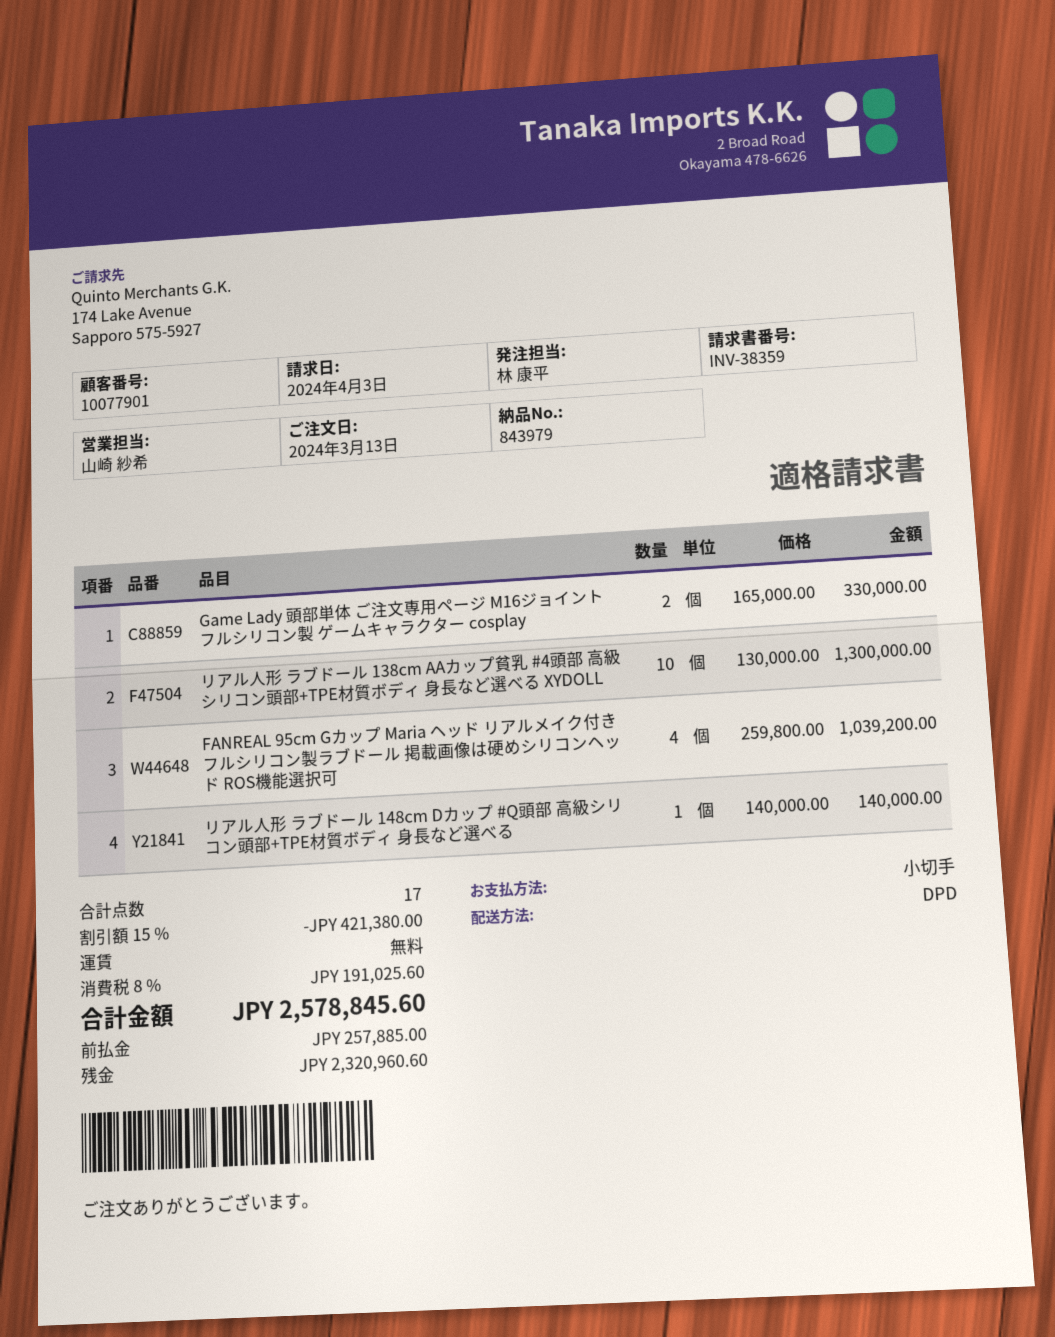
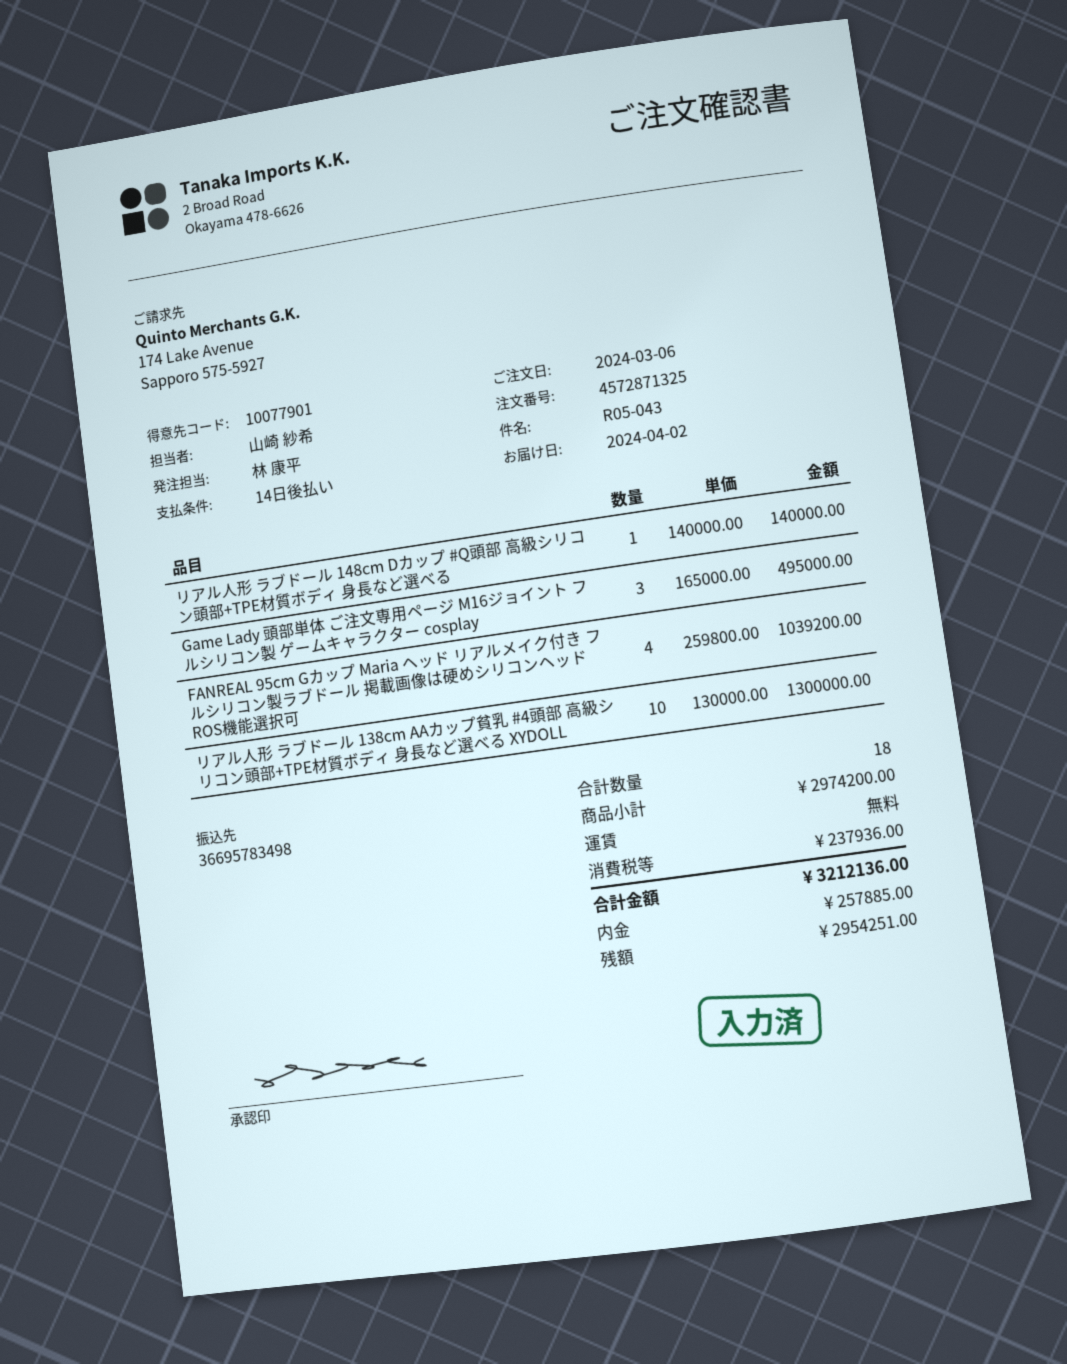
order date: 2024-03-13 -> 2024-03-06
Game Lady 頭部単体 ご注文専用ページ M16ジョイント フルシリコン製 ゲームキャラクター cosplay: 2 x 165000.00 = 330000.00 -> 3 x 165000.00 = 495000.00
total quantity: 17 -> 18
discount: 15% = 421380.00 -> none
tax: 191025.60 -> 237936.00
total: 2578845.60 -> 3212136.00
balance: 2320960.60 -> 2954251.00

